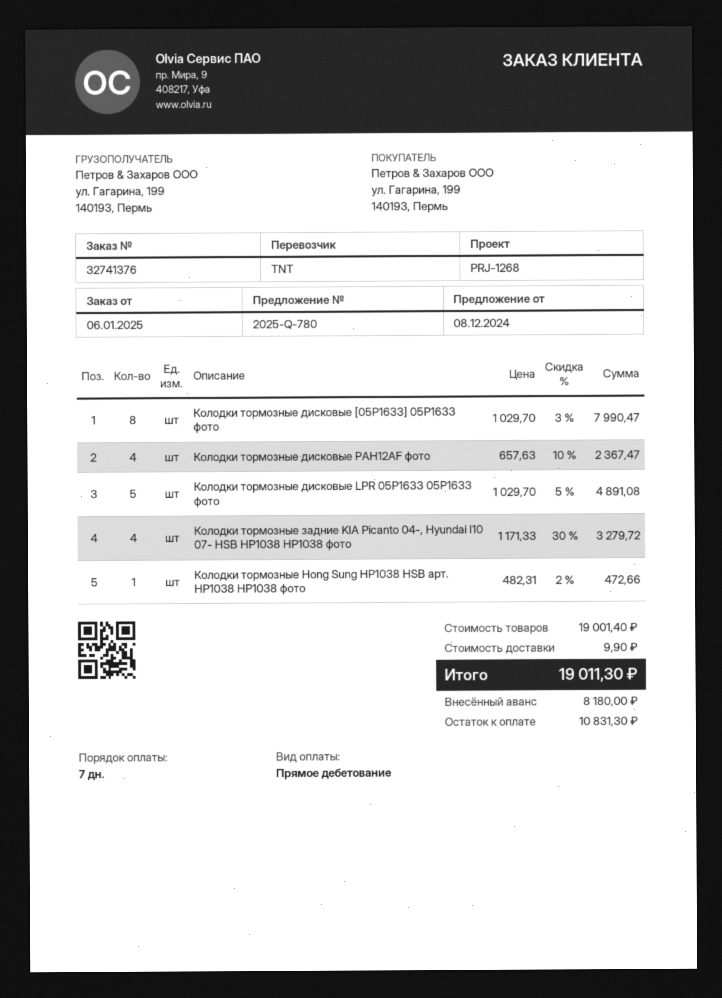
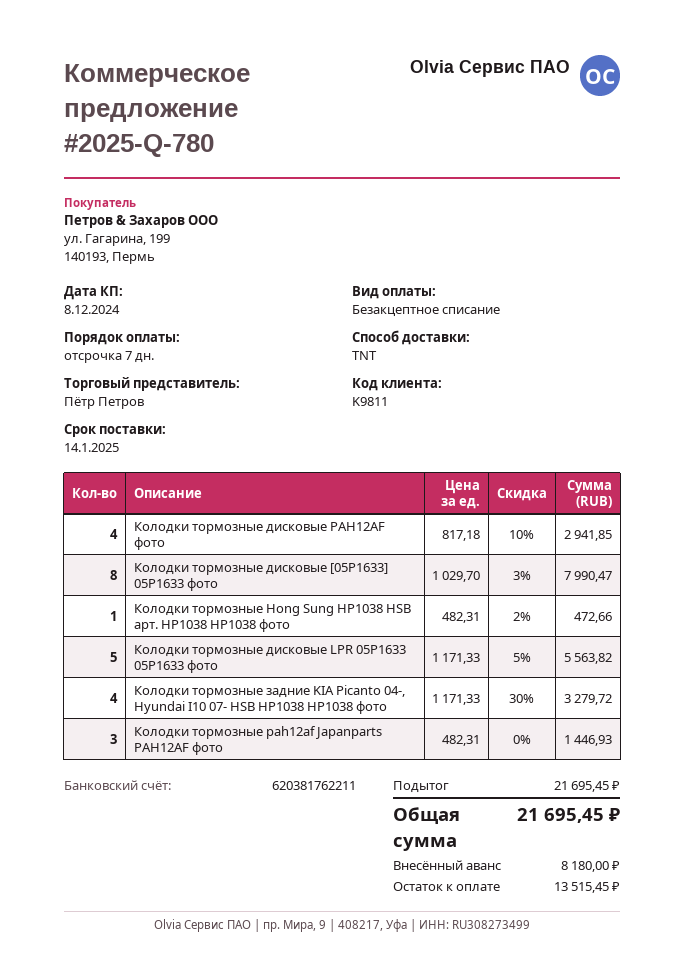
Колодки тормозные дисковые PAH12AF фото: 4 x 657.63 - 10% = 2367.47 -> 4 x 817.18 - 10% = 2941.85
Колодки тормозные дисковые LPR 05P1633 05P1633 фото: 5 x 1029.70 - 5% = 4891.08 -> 5 x 1171.33 - 5% = 5563.82
Колодки тормозные pah12af Japanparts PAH12AF фото: none -> 3 x 482.31 = 1446.93
subtotal: 19001.40 -> 21695.45
shipping: 9.90 -> none
total: 19011.30 -> 21695.45
balance: 10831.30 -> 13515.45

